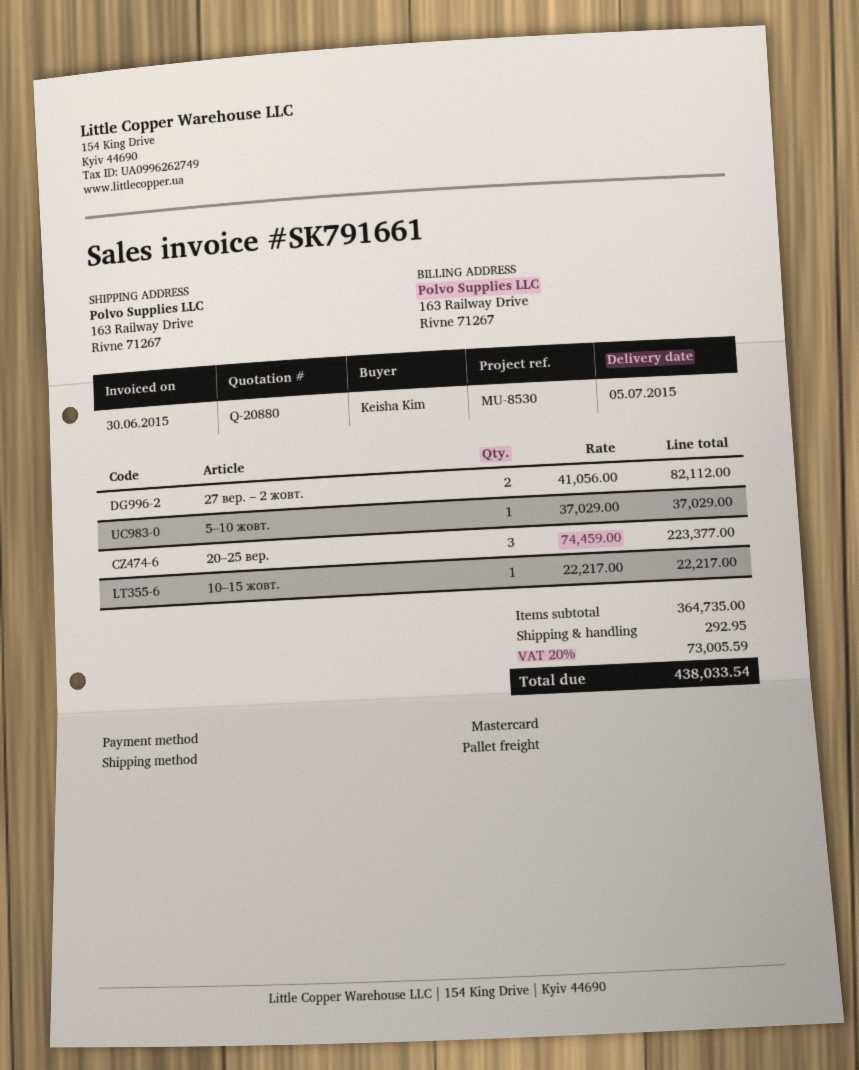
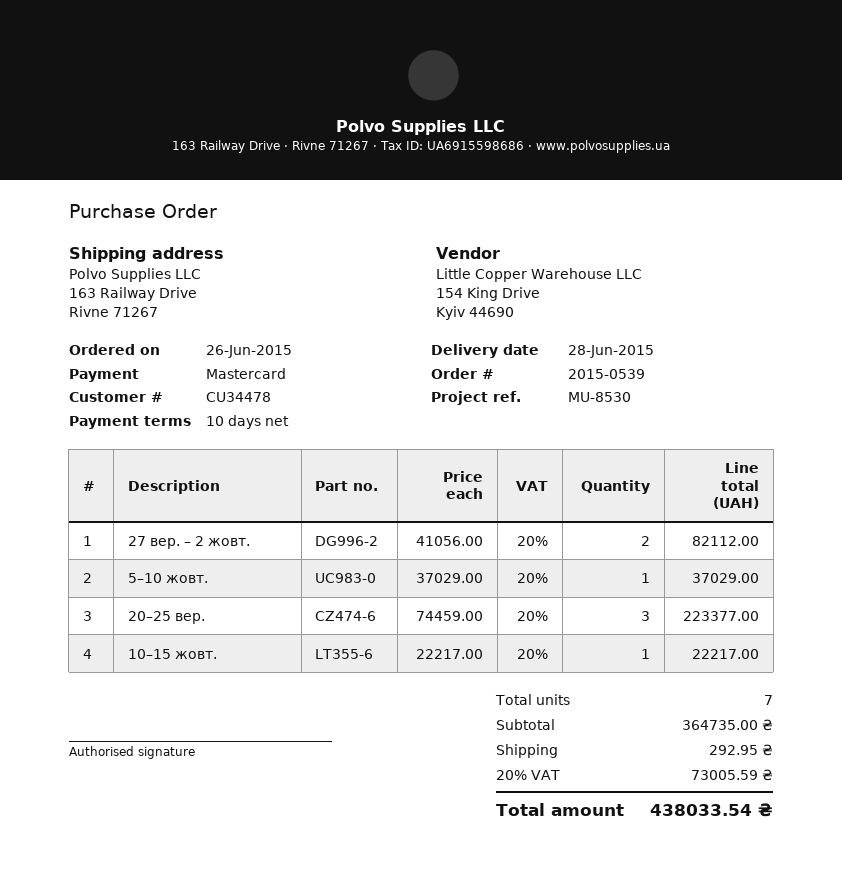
delivery date: 2015-07-05 -> 2015-06-28

